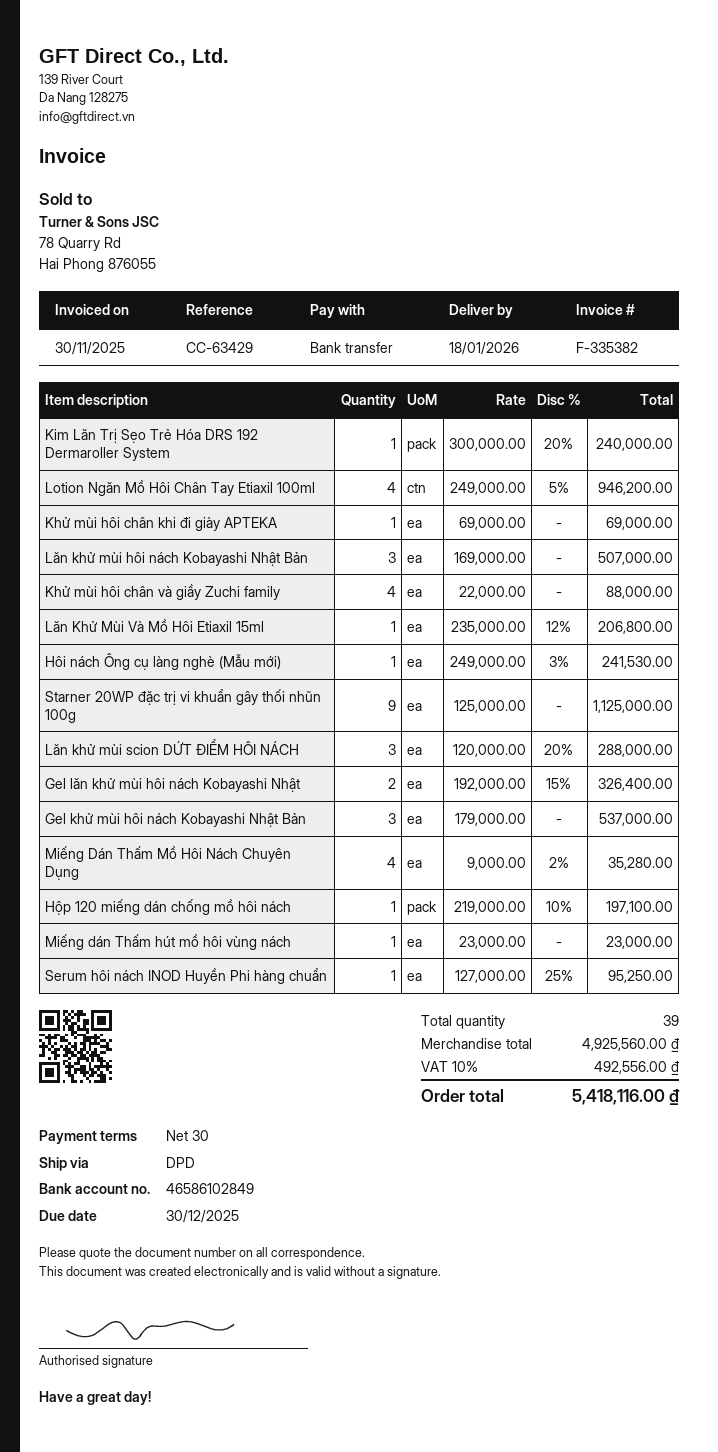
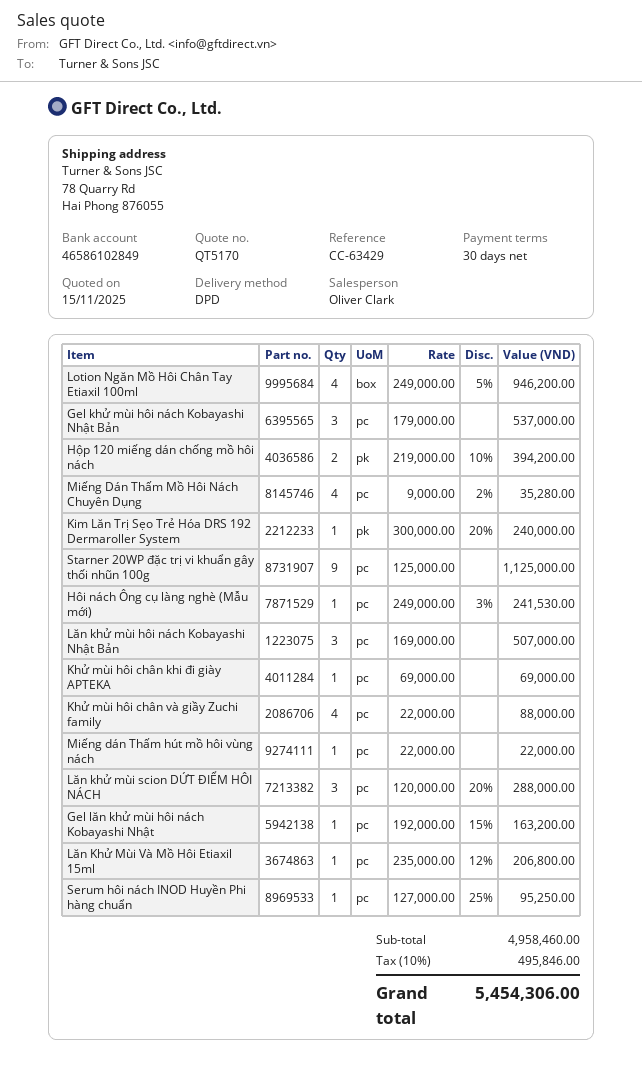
Gel lăn khử mùi hôi nách Kobayashi Nhật: 2 x 192000.00 - 15% = 326400.00 -> 1 x 192000.00 - 15% = 163200.00
Hộp 120 miếng dán chống mồ hôi nách: 1 x 219000.00 - 10% = 197100.00 -> 2 x 219000.00 - 10% = 394200.00
Miếng dán Thấm hút mồ hôi vùng nách: 1 x 23000.00 = 23000.00 -> 1 x 22000.00 = 22000.00
subtotal: 4925560.00 -> 4958460.00
tax: 10% = 492556.00 -> 10% = 495846.00
total: 5418116.00 -> 5454306.00

